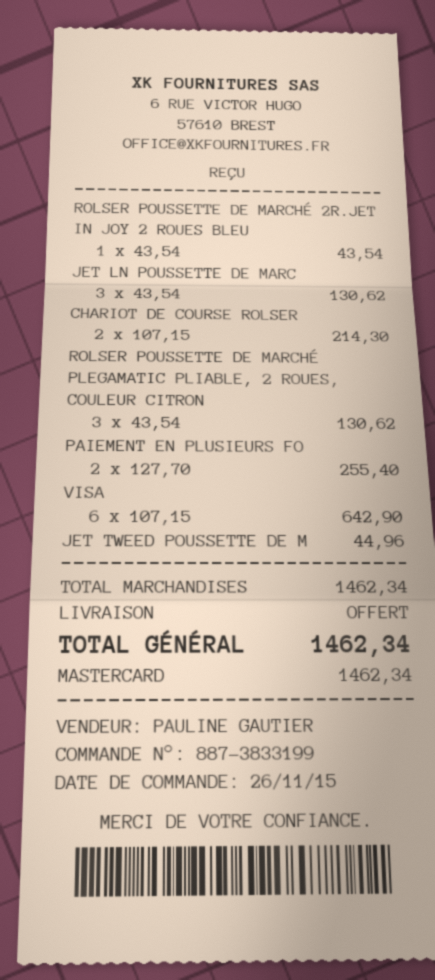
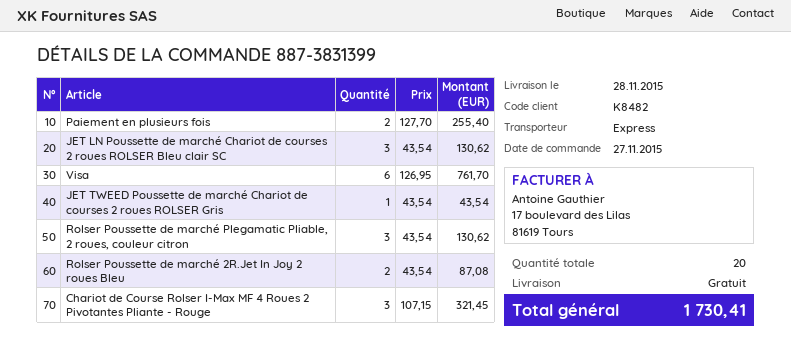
order number: 887-3833199 -> 887-3831399
order date: 2015-11-26 -> 2015-11-27
ROLSER POUSSETTE DE MARCHÉ 2R.JET IN JOY 2 ROUES BLEU: 1 x 43.54 = 43.54 -> 2 x 43.54 = 87.08
CHARIOT DE COURSE ROLSER: 2 x 107.15 = 214.30 -> 3 x 107.15 = 321.45
VISA: 6 x 107.15 = 642.90 -> 6 x 126.95 = 761.70
JET TWEED POUSSETTE DE M: 1 x 44.96 = 44.96 -> 1 x 43.54 = 43.54
total: 1462.34 -> 1730.41

